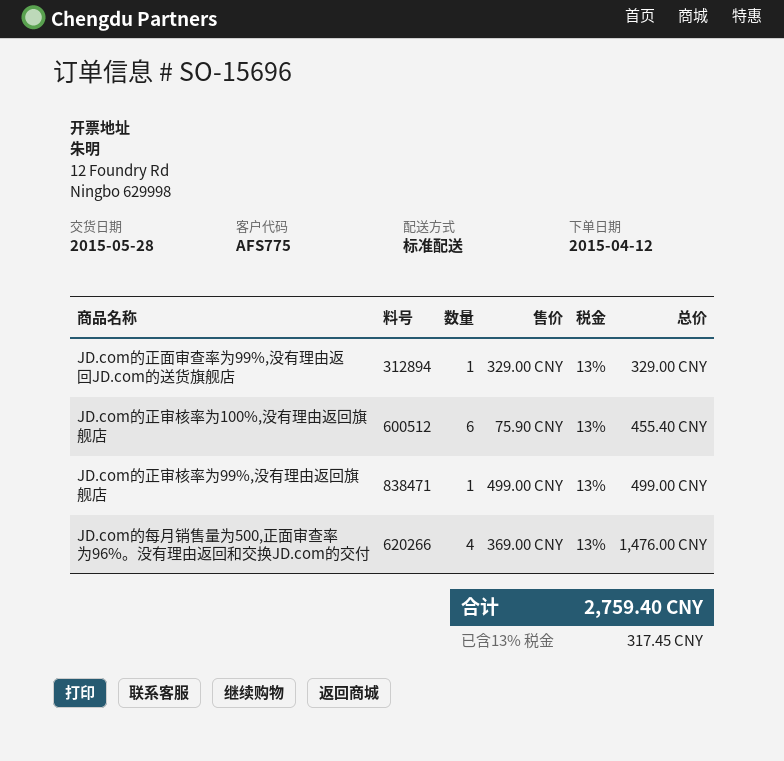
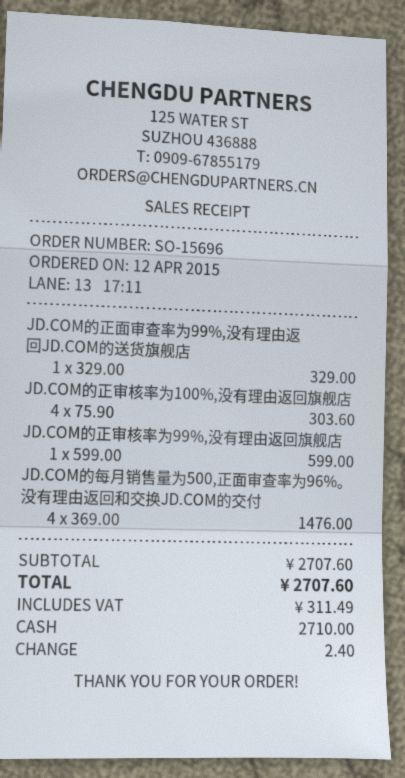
JD.com的正审核率为100%,没有理由返回旗舰店: 6 x 75.90 = 455.40 -> 4 x 75.90 = 303.60
JD.com的正审核率为99%,没有理由返回旗舰店: 1 x 499.00 = 499.00 -> 1 x 599.00 = 599.00
tax: 317.45 -> 311.49
total: 2759.40 -> 2707.60

